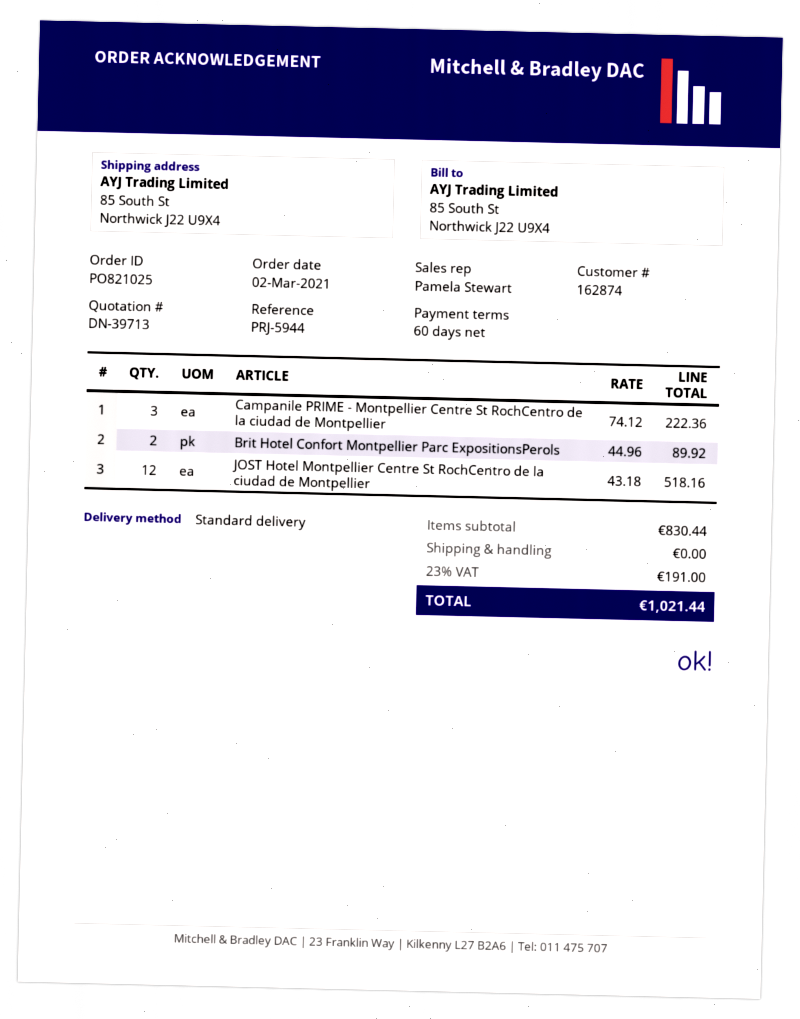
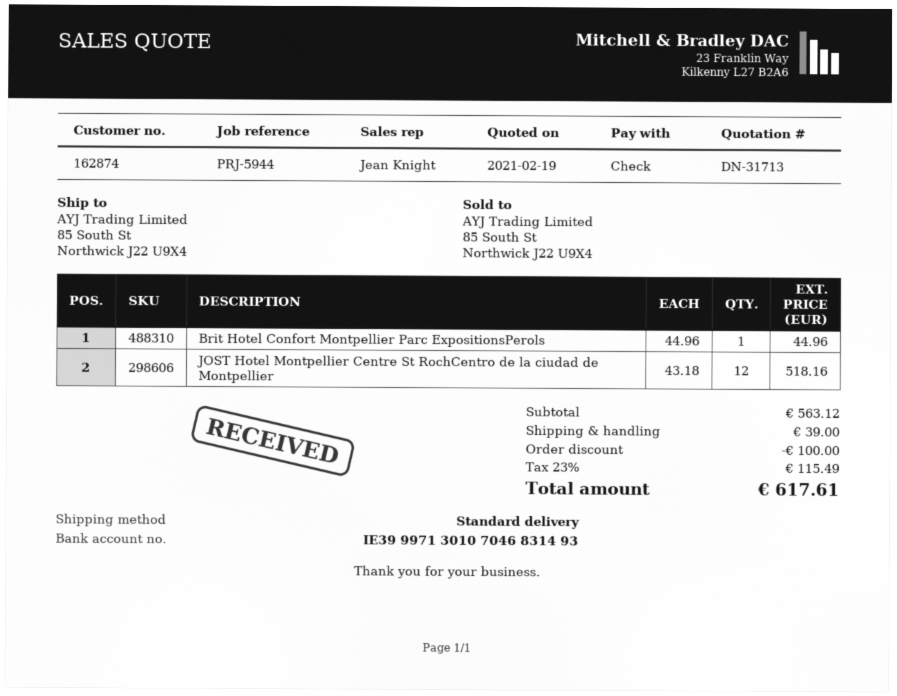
quote number: DN-39713 -> DN-31713
sales rep: Pamela Stewart -> Jean Knight
Campanile PRIME - Montpellier Centre St RochCentro de la ciudad de Montpellier: 3 x 74.12 = 222.36 -> none
Brit Hotel Confort Montpellier Parc ExpositionsPerols: 2 x 44.96 = 89.92 -> 1 x 44.96 = 44.96
subtotal: 830.44 -> 563.12
discount: none -> 100.00
shipping: 0.00 -> 39.00
tax: 23% = 191.00 -> 23% = 115.49
total: 1021.44 -> 617.61

